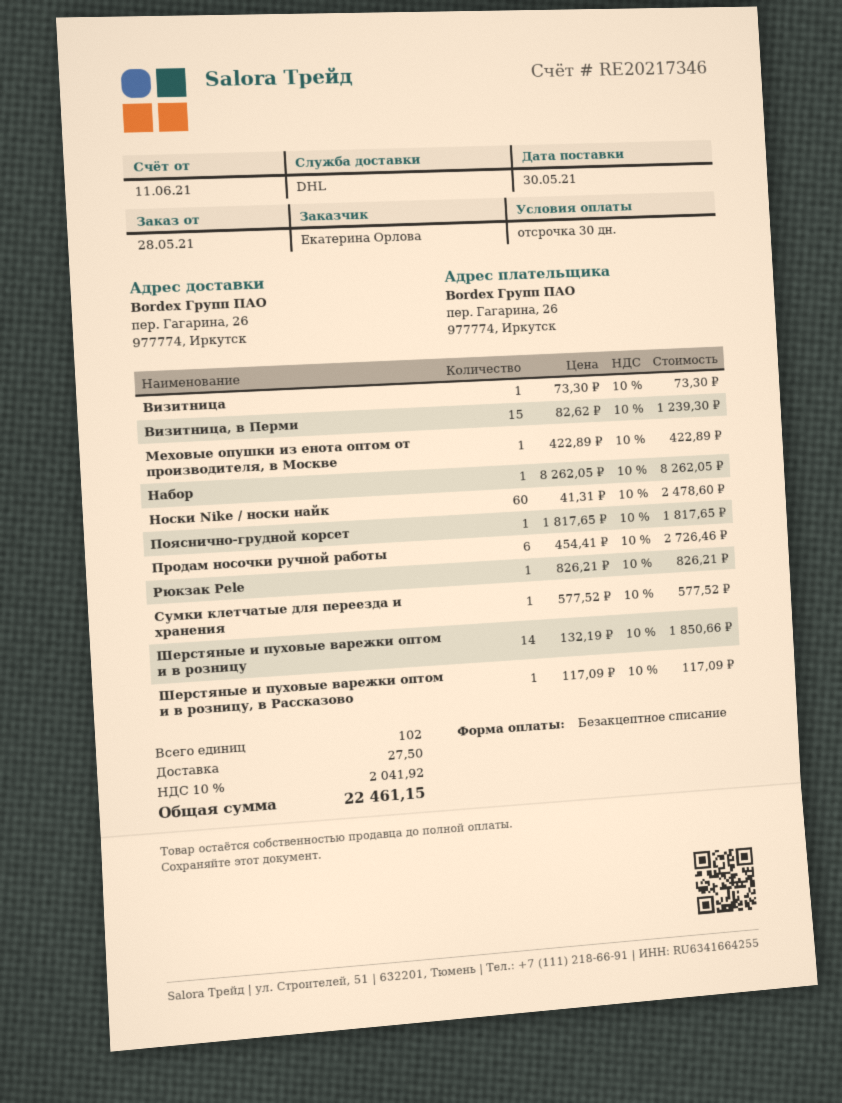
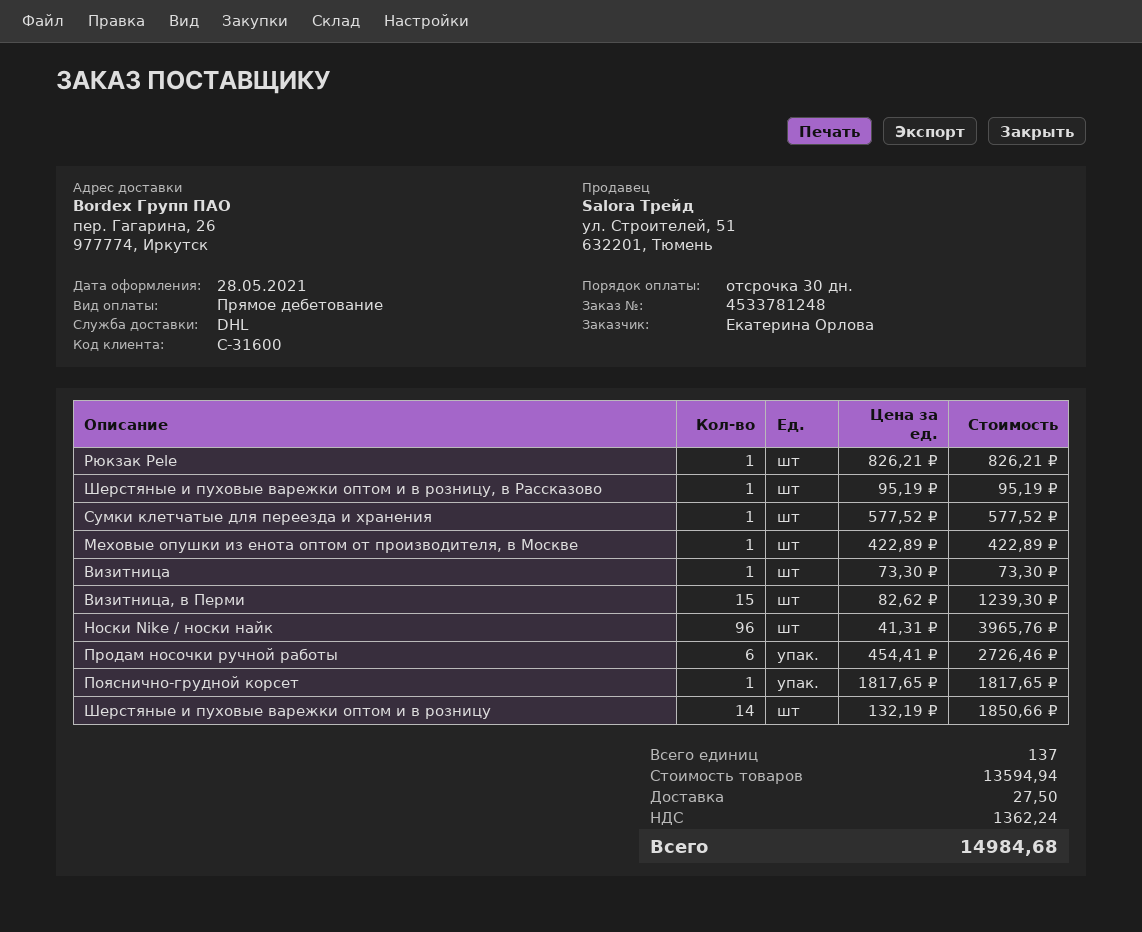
Набор: 1 x 8262.05 = 8262.05 -> none
Носки Nike / носки найк: 60 x 41.31 = 2478.60 -> 96 x 41.31 = 3965.76
Шерстяные и пуховые варежки оптом и в розницу, в Рассказово: 1 x 117.09 = 117.09 -> 1 x 95.19 = 95.19
total quantity: 102 -> 137
tax: 2041.92 -> 1362.24
total: 22461.15 -> 14984.68

